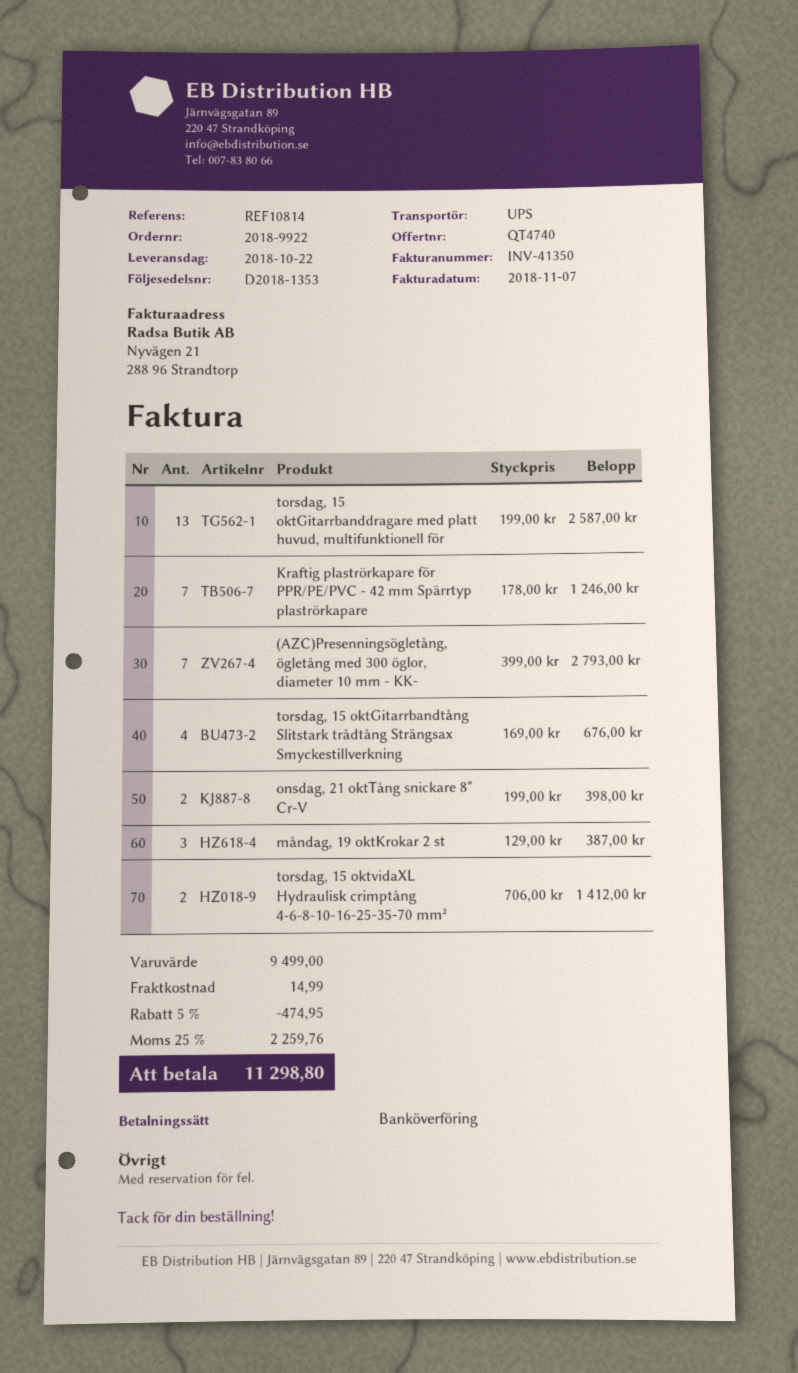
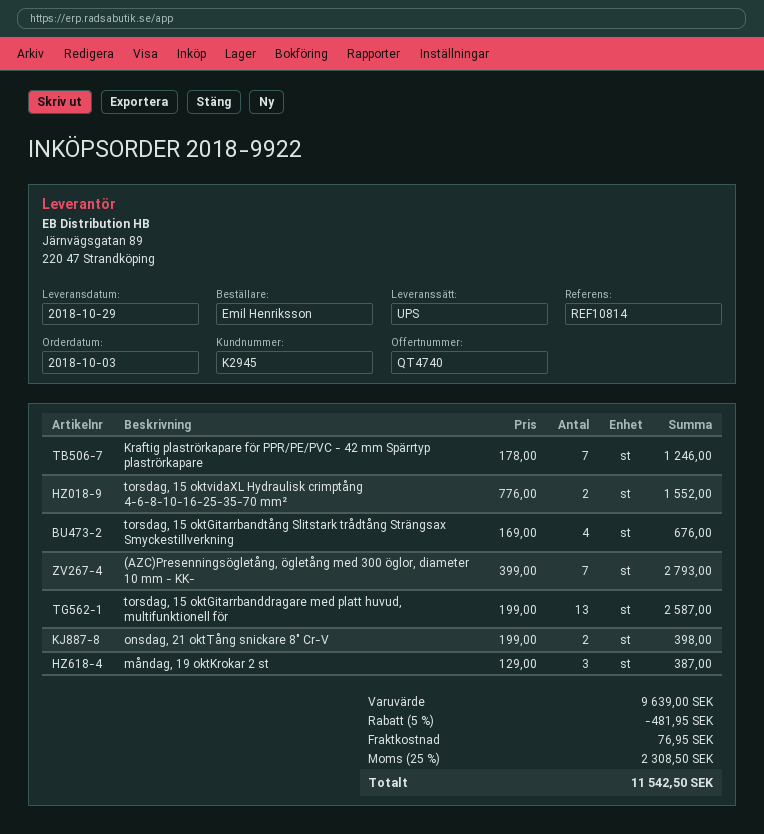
delivery date: 2018-10-22 -> 2018-10-29
torsdag, 15 oktvidaXL Hydraulisk crimptång 4-6-8-10-16-25-35-70 mm²: 2 x 706.00 = 1412.00 -> 2 x 776.00 = 1552.00
subtotal: 9499.00 -> 9639.00
discount: 5% = 474.95 -> 5% = 481.95
shipping: 14.99 -> 76.95
tax: 25% = 2259.76 -> 25% = 2308.50
total: 11298.80 -> 11542.50

